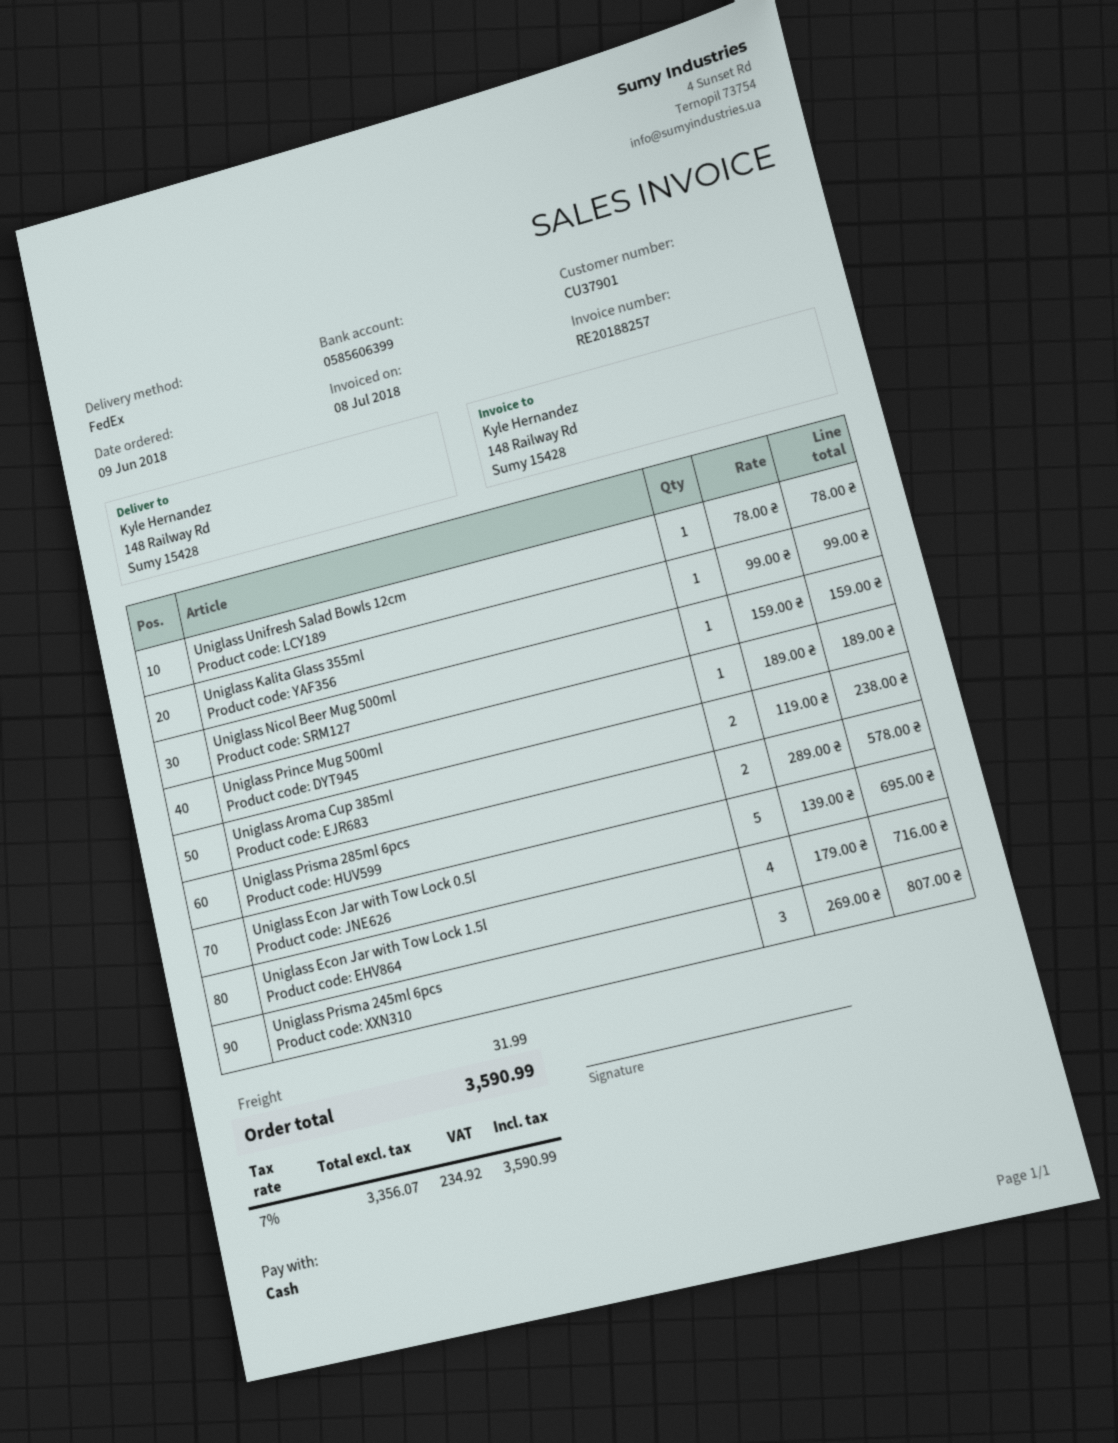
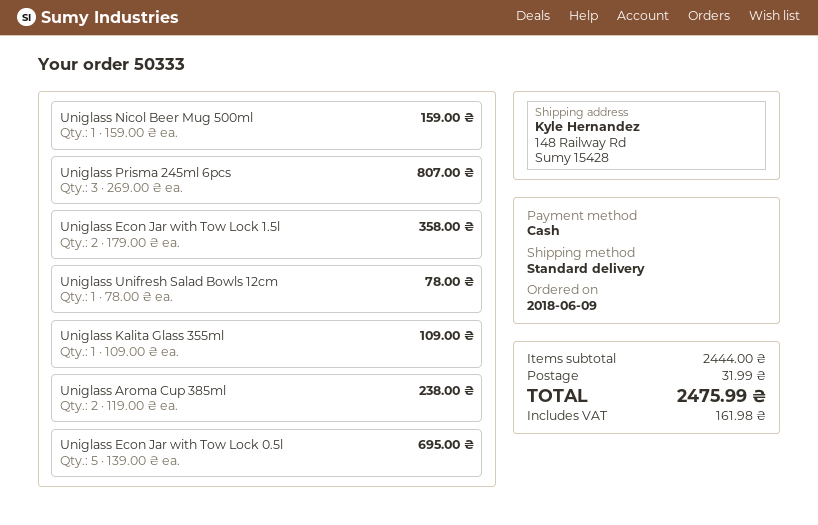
shipping method: FedEx -> standard
Uniglass Kalita Glass 355ml: 1 x 99.00 = 99.00 -> 1 x 109.00 = 109.00
Uniglass Prince Mug 500ml: 1 x 189.00 = 189.00 -> none
Uniglass Prisma 285ml 6pcs: 2 x 289.00 = 578.00 -> none
Uniglass Econ Jar with Tow Lock 1.5l: 4 x 179.00 = 716.00 -> 2 x 179.00 = 358.00
tax: 234.92 -> 161.98
total: 3590.99 -> 2475.99

